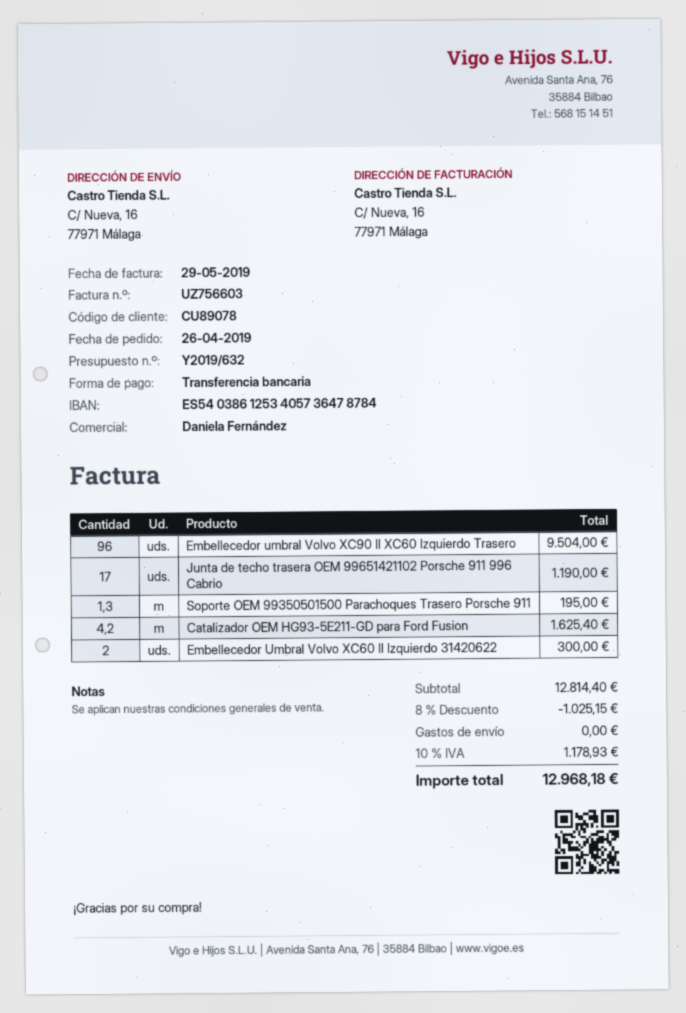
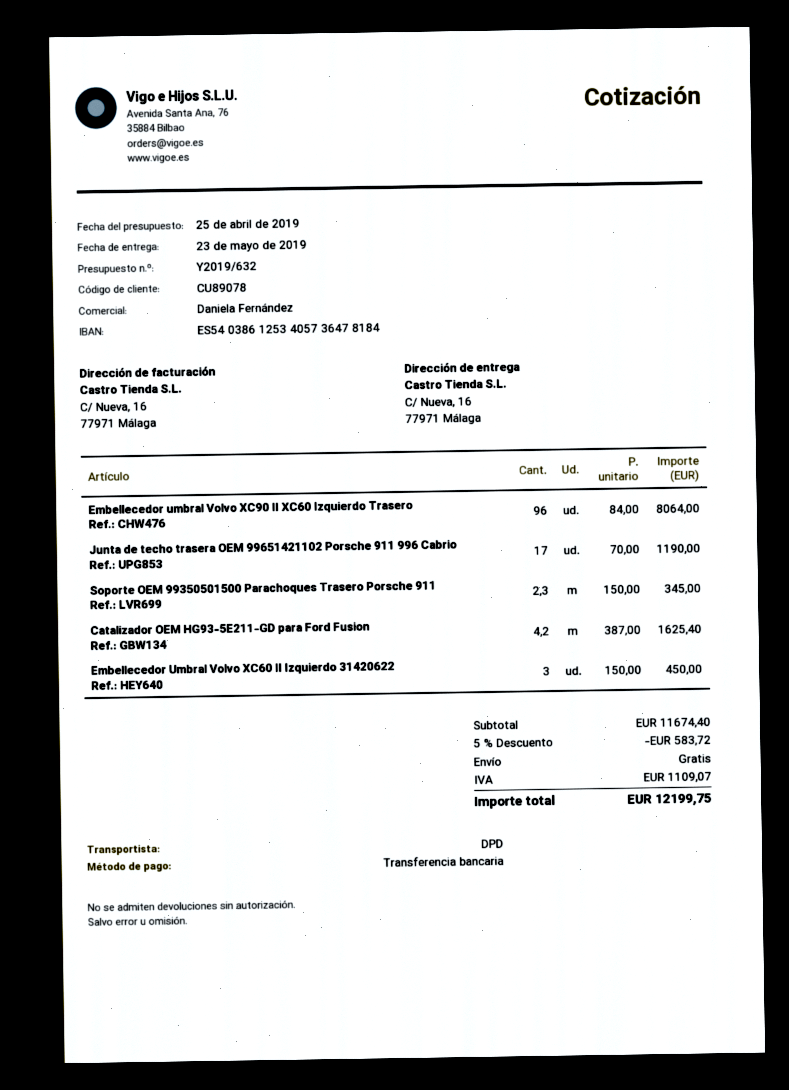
bank account: ES5403861253405736478784 -> ES5403861253405736478184
Embellecedor umbral Volvo XC90 II XC60 Izquierdo Trasero: 96 for 9504.00 -> 96 for 8064.00
Soporte OEM 99350501500 Parachoques Trasero Porsche 911: 1.3 for 195.00 -> 2.3 for 345.00
Embellecedor Umbral Volvo XC60 II Izquierdo 31420622: 2 for 300.00 -> 3 for 450.00
subtotal: 12814.40 -> 11674.40
discount: 8% = 1025.15 -> 5% = 583.72
tax: 1178.93 -> 1109.07
total: 12968.18 -> 12199.75

